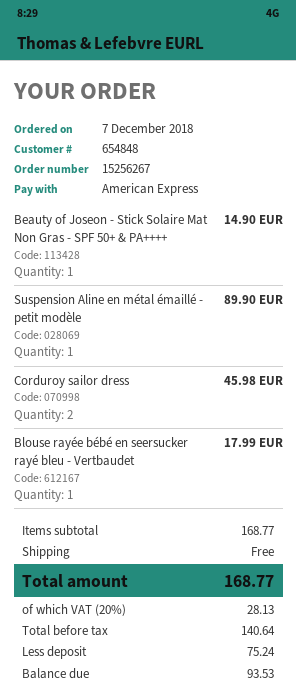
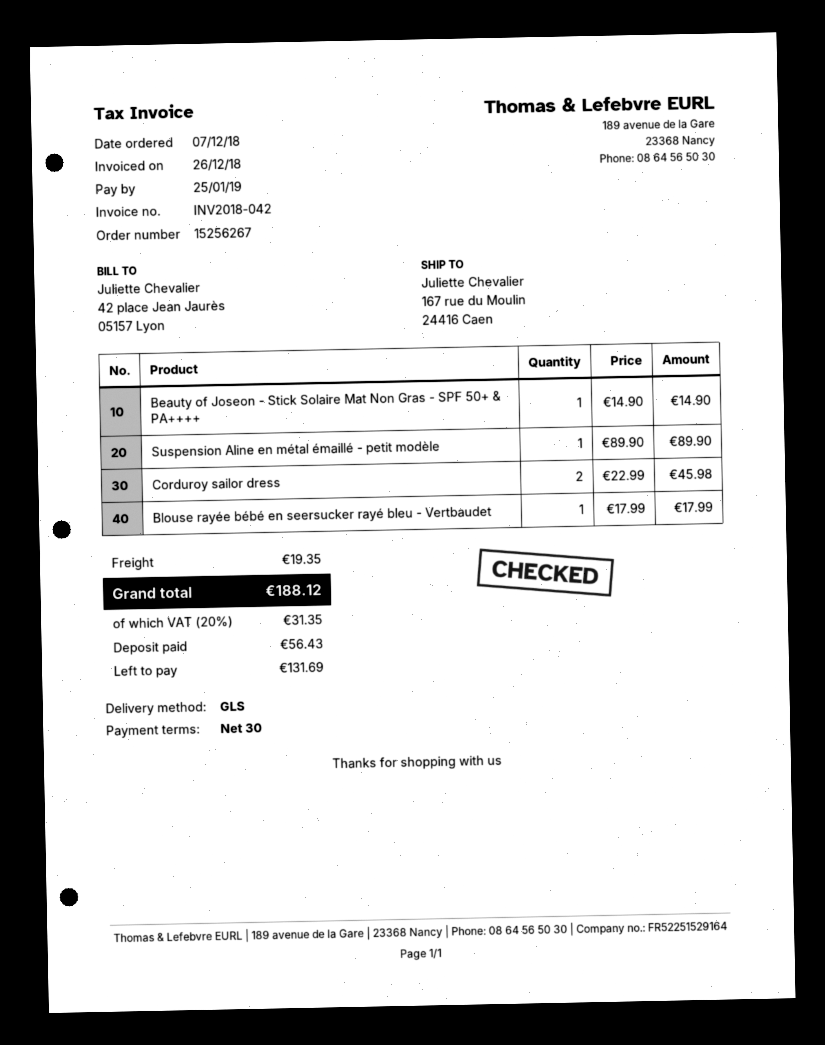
shipping: 0.00 -> 19.35
tax: 20% = 28.13 -> 20% = 31.35
total: 168.77 -> 188.12
deposit: 75.24 -> 56.43
balance: 93.53 -> 131.69

